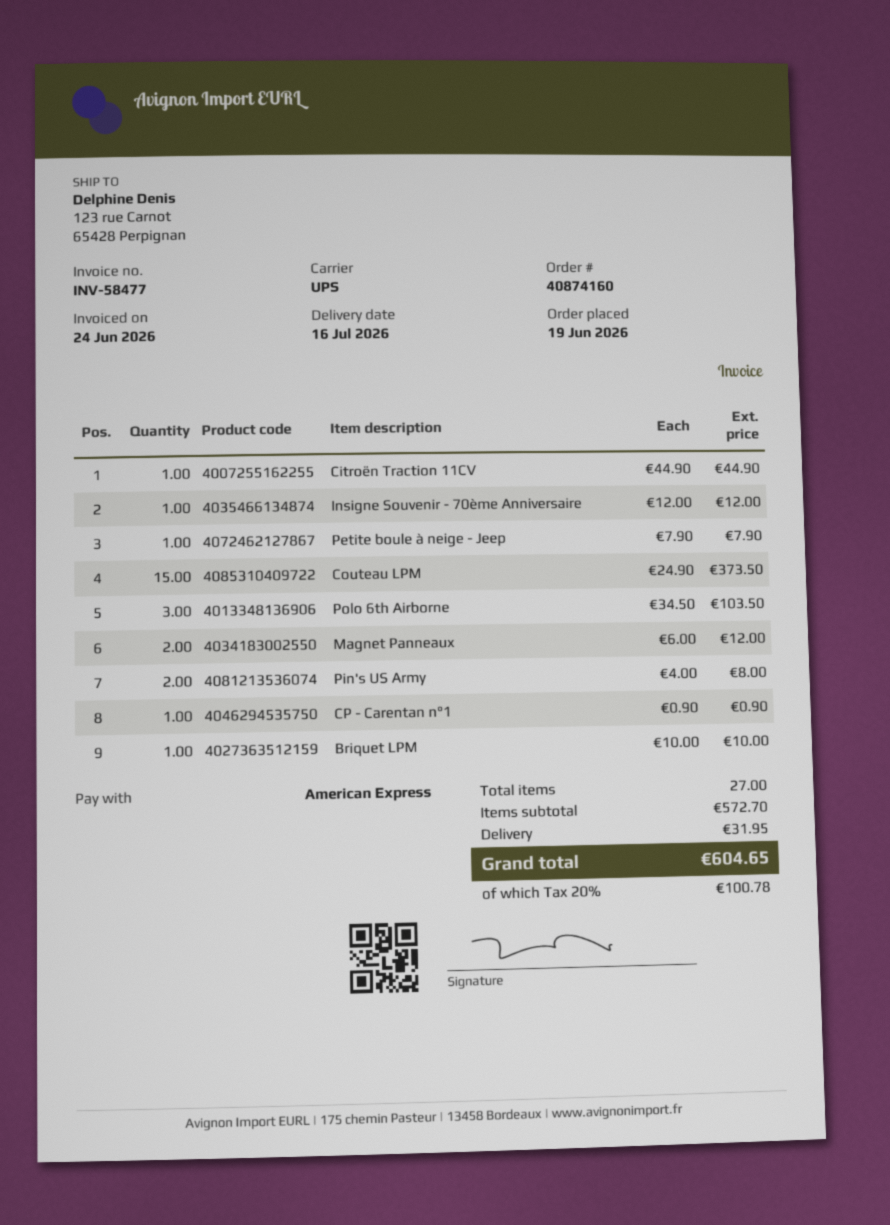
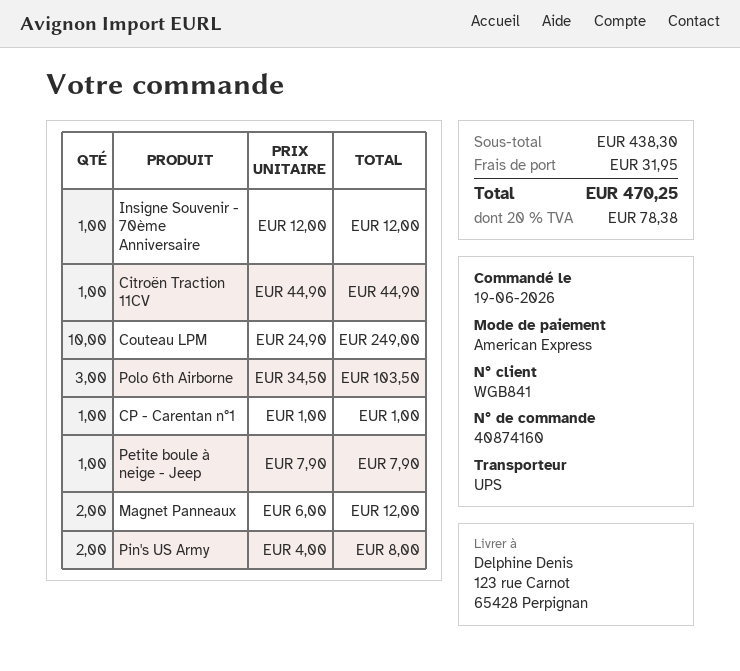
Couteau LPM: 15 x 24.90 = 373.50 -> 10 x 24.90 = 249.00
CP - Carentan n°1: 1 x 0.90 = 0.90 -> 1 x 1.00 = 1.00
Briquet LPM: 1 x 10.00 = 10.00 -> none
subtotal: 572.70 -> 438.30
tax: 20% = 100.78 -> 20% = 78.38
total: 604.65 -> 470.25

